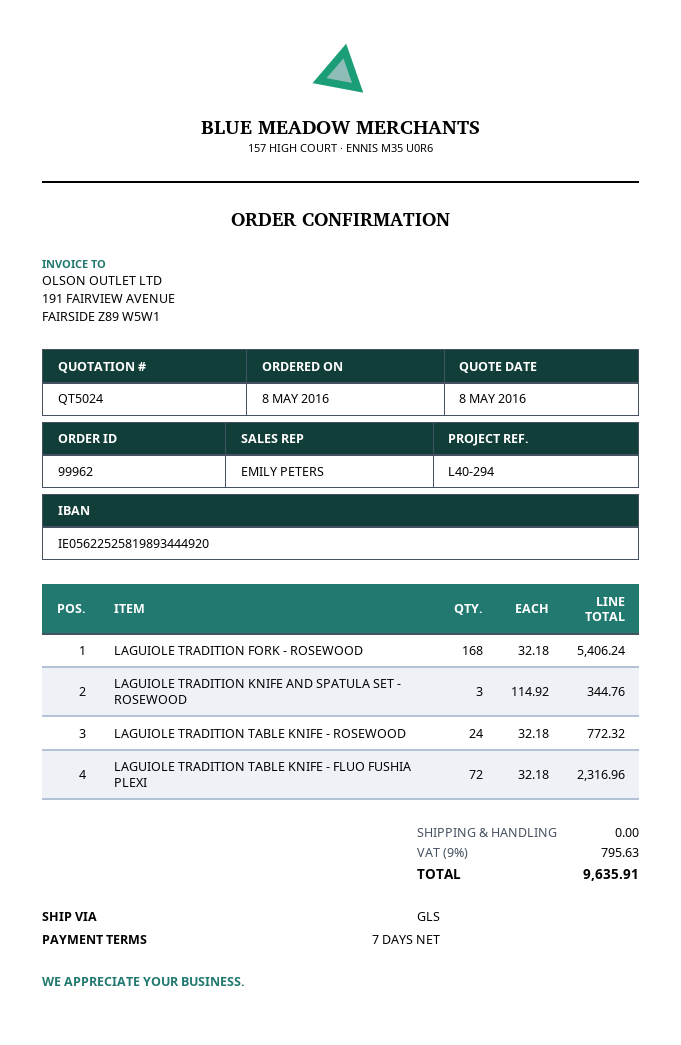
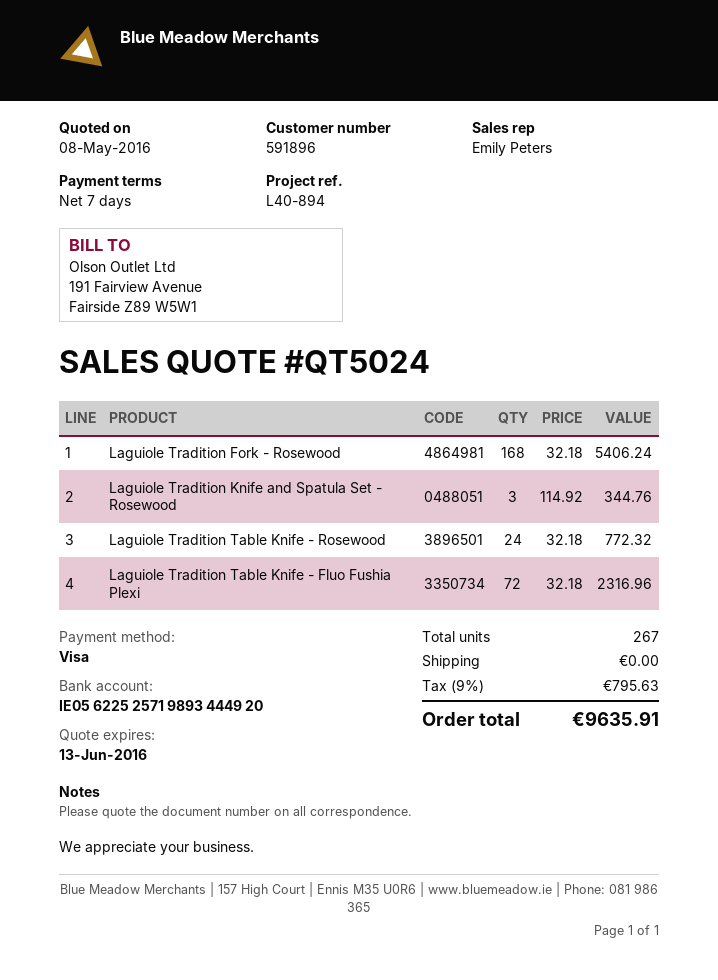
reference: L40-294 -> L40-894
bank account: IE05622525819893444920 -> IE05622525719893444920

